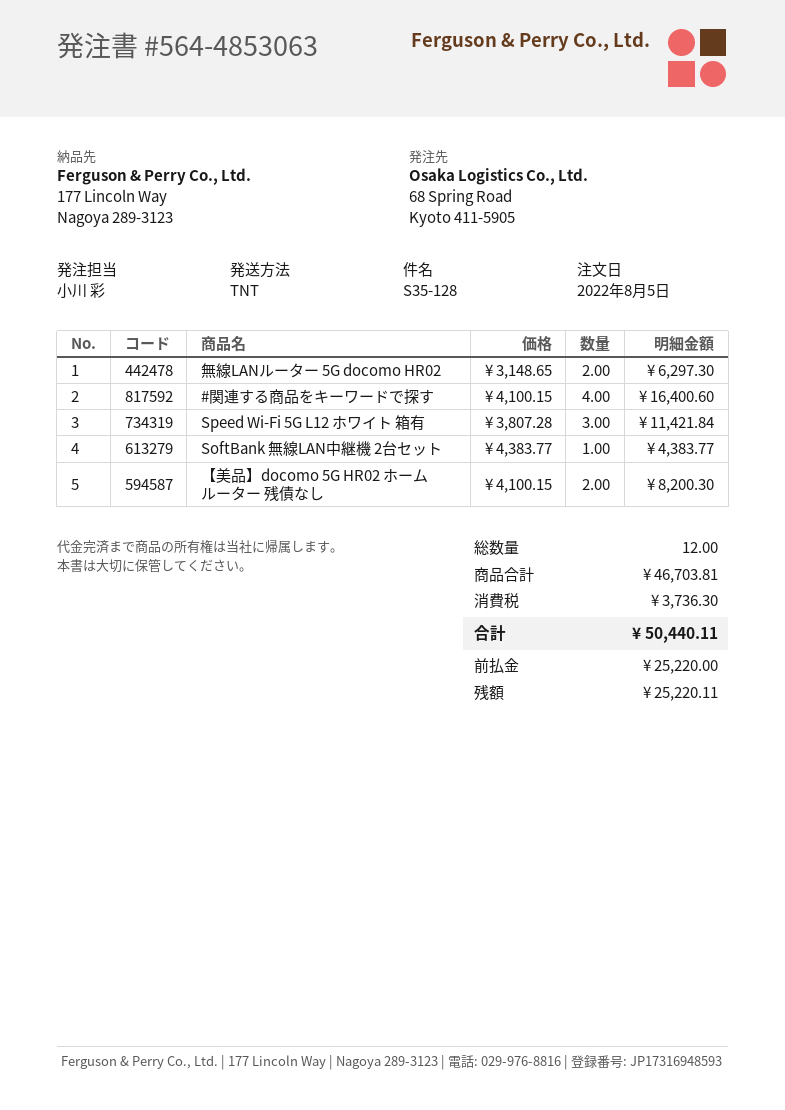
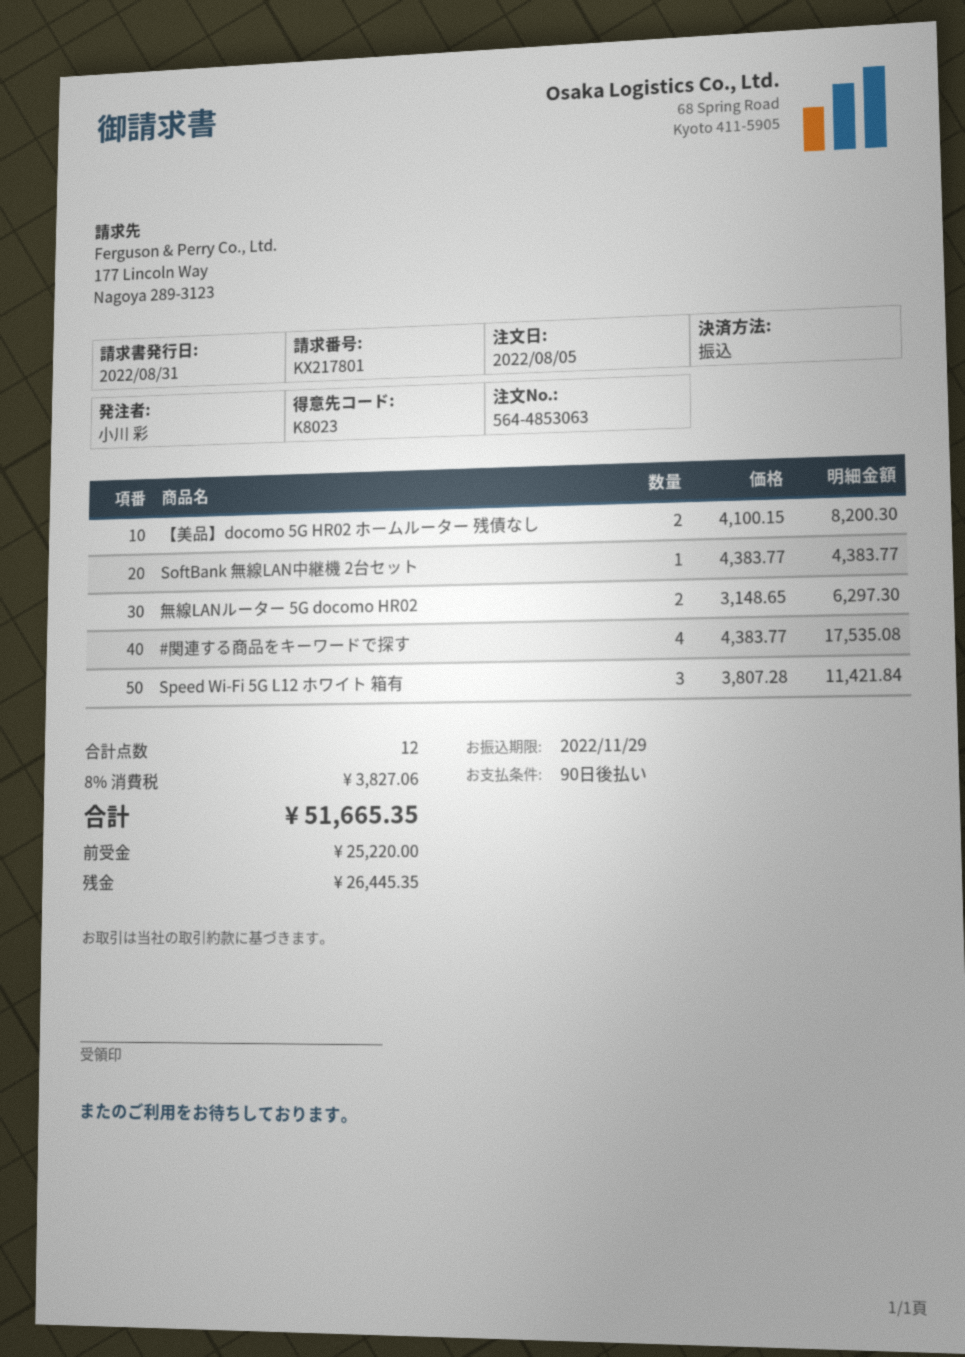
#関連する商品をキーワードで探す: 4 x 4100.15 = 16400.60 -> 4 x 4383.77 = 17535.08
tax: 3736.30 -> 3827.06
total: 50440.11 -> 51665.35
balance: 25220.11 -> 26445.35

